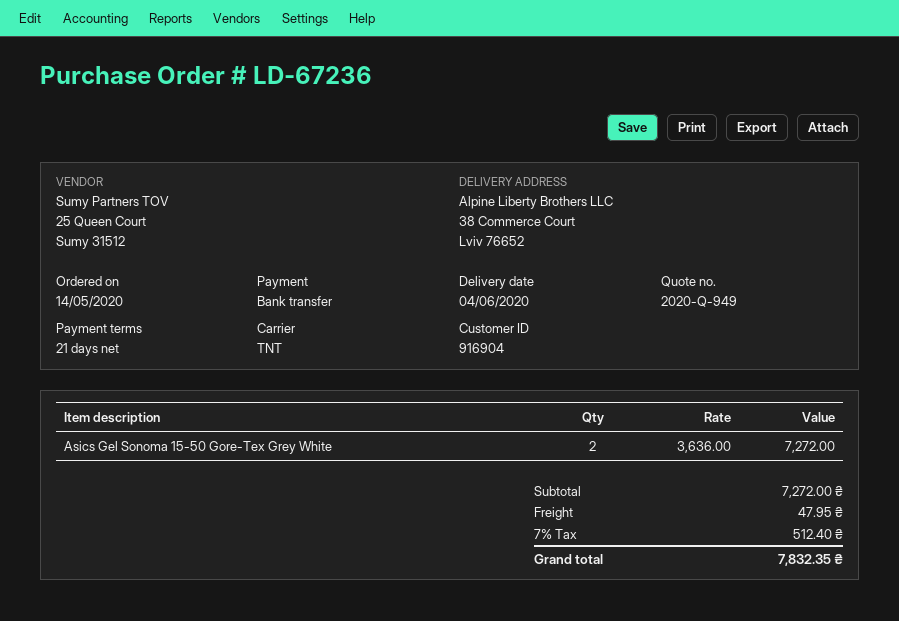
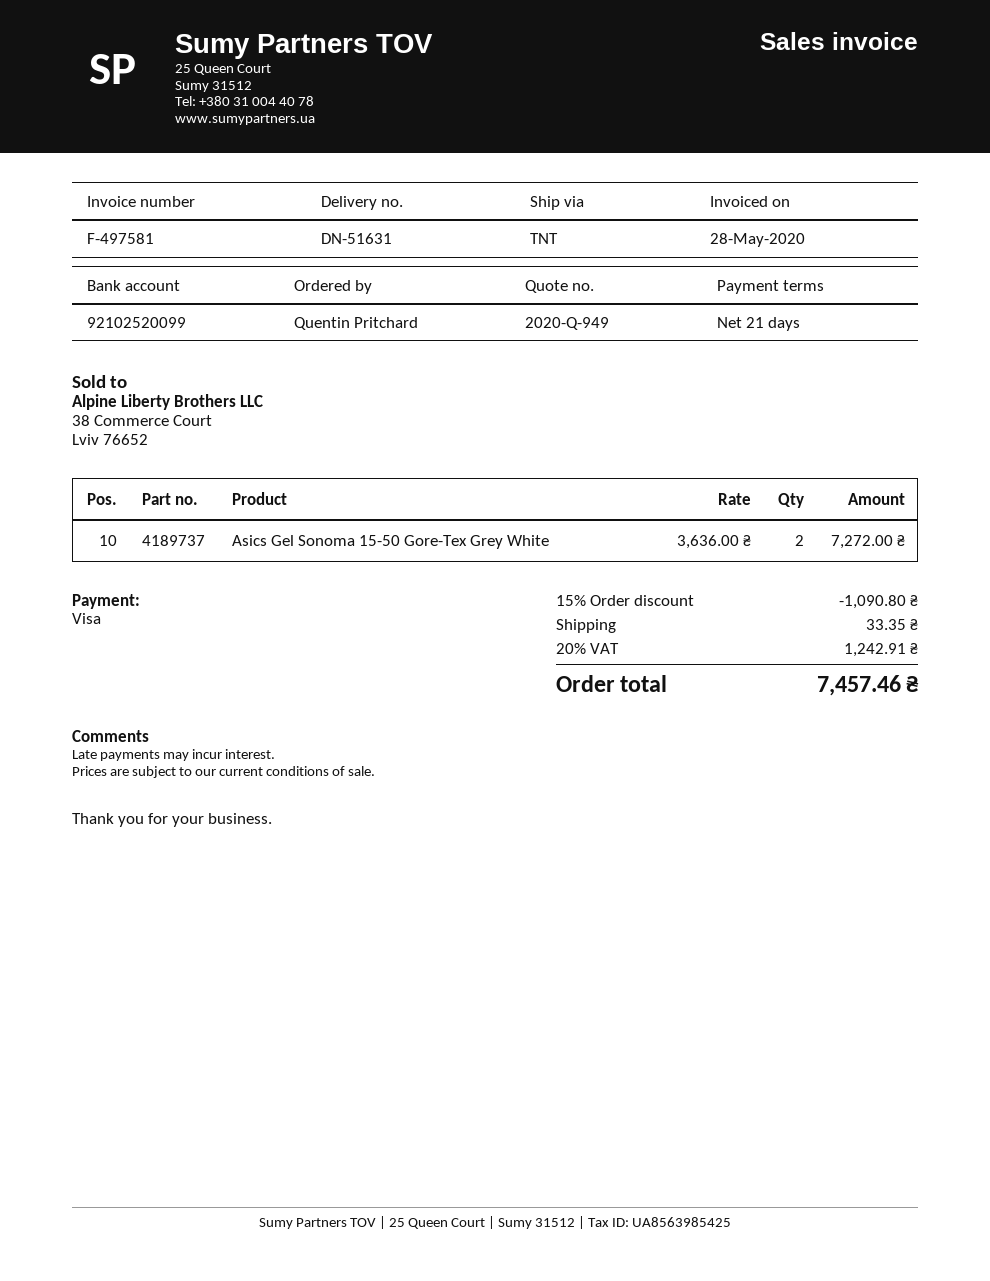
payment method: bank transfer -> Visa
discount: none -> 15% = 1090.80
shipping: 47.95 -> 33.35
tax: 7% = 512.40 -> 20% = 1242.91
total: 7832.35 -> 7457.46

